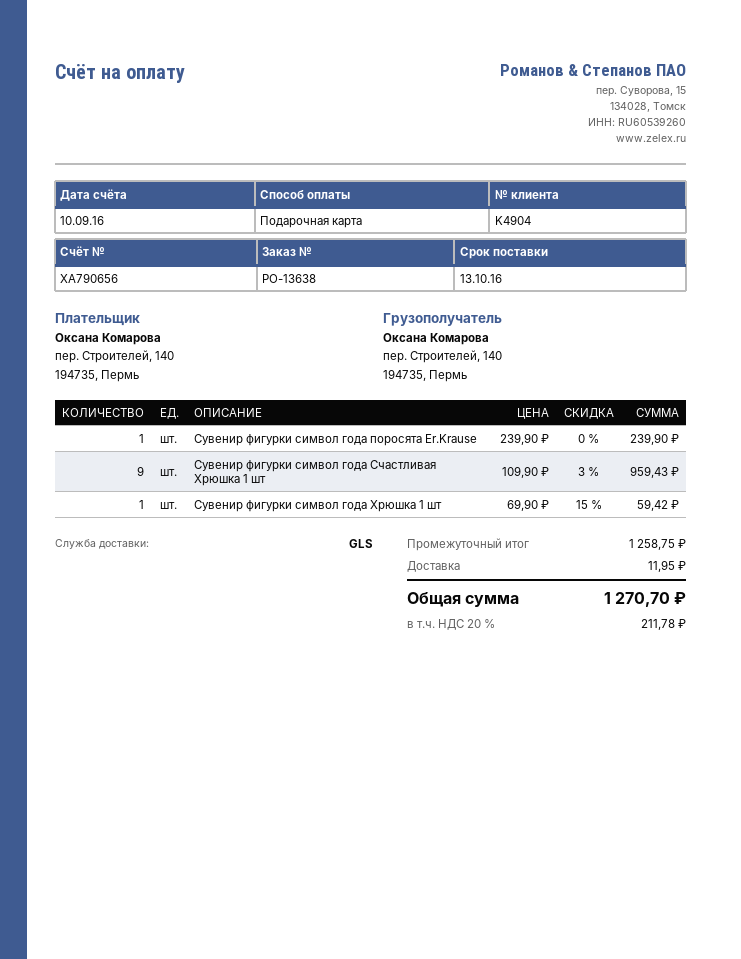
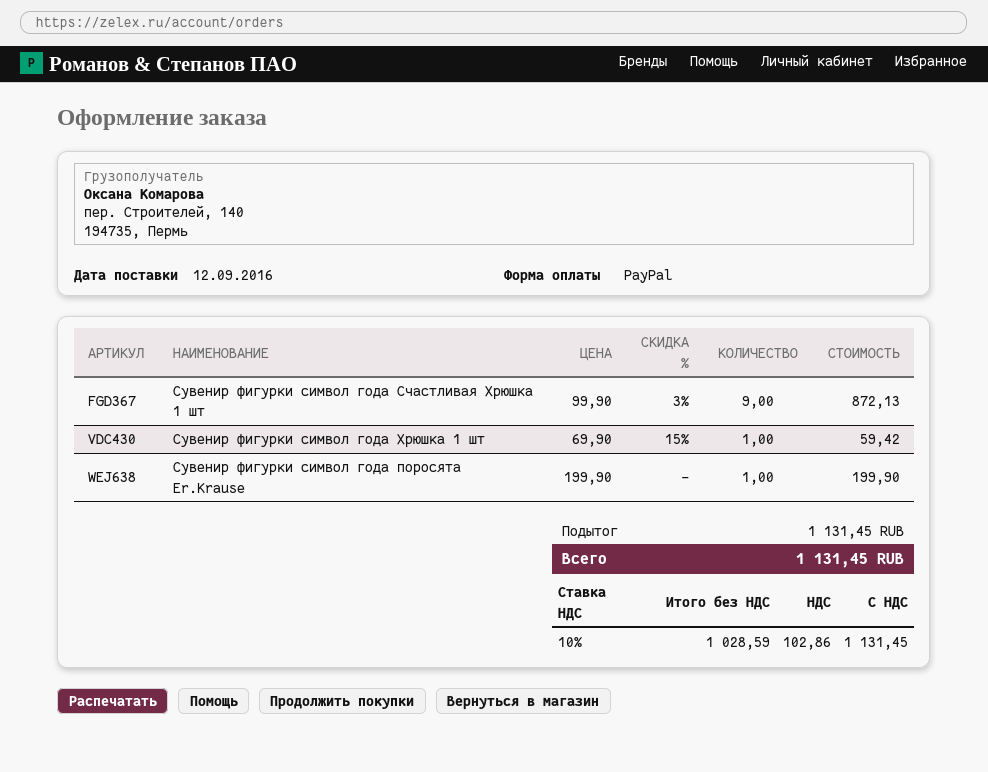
delivery date: 2016-10-13 -> 2016-09-12
payment method: gift card -> PayPal
Сувенир фигурки символ года поросята Er.Krause: 1 x 239.90 = 239.90 -> 1 x 199.90 = 199.90
Сувенир фигурки символ года Счастливая Хрюшка 1 шт: 9 x 109.90 - 3% = 959.43 -> 9 x 99.90 - 3% = 872.13
subtotal: 1258.75 -> 1131.45
shipping: 11.95 -> none
tax: 20% = 211.78 -> 10% = 102.86
total: 1270.70 -> 1131.45

